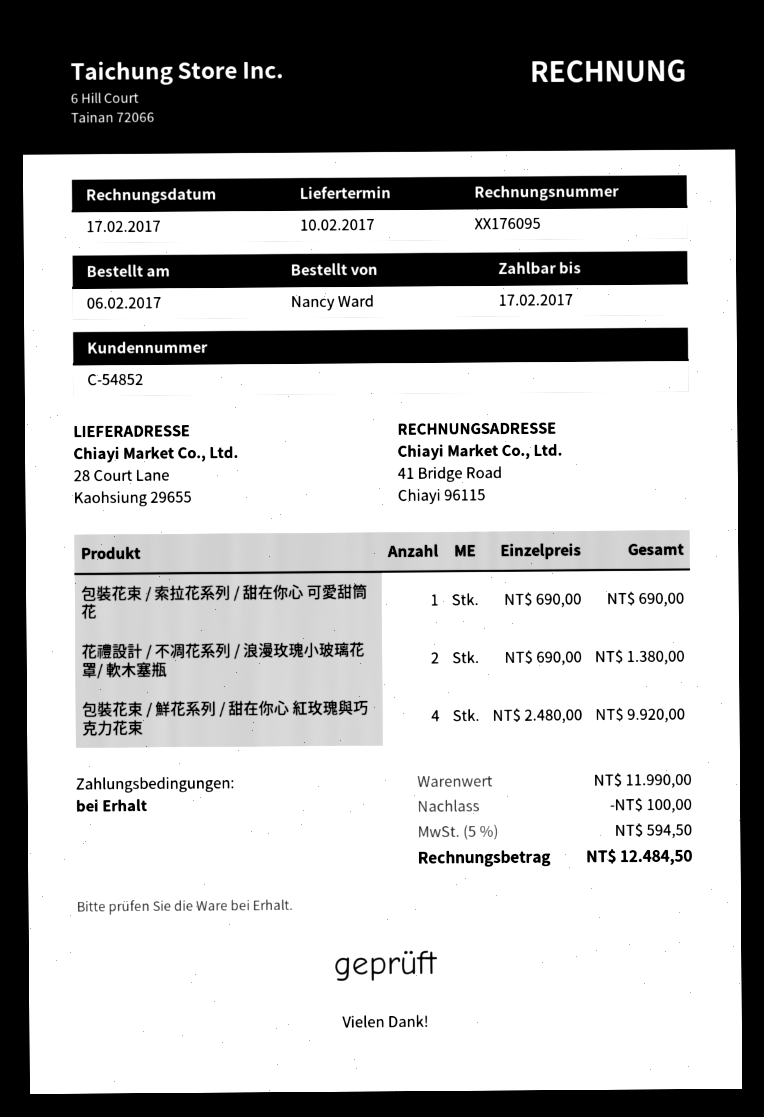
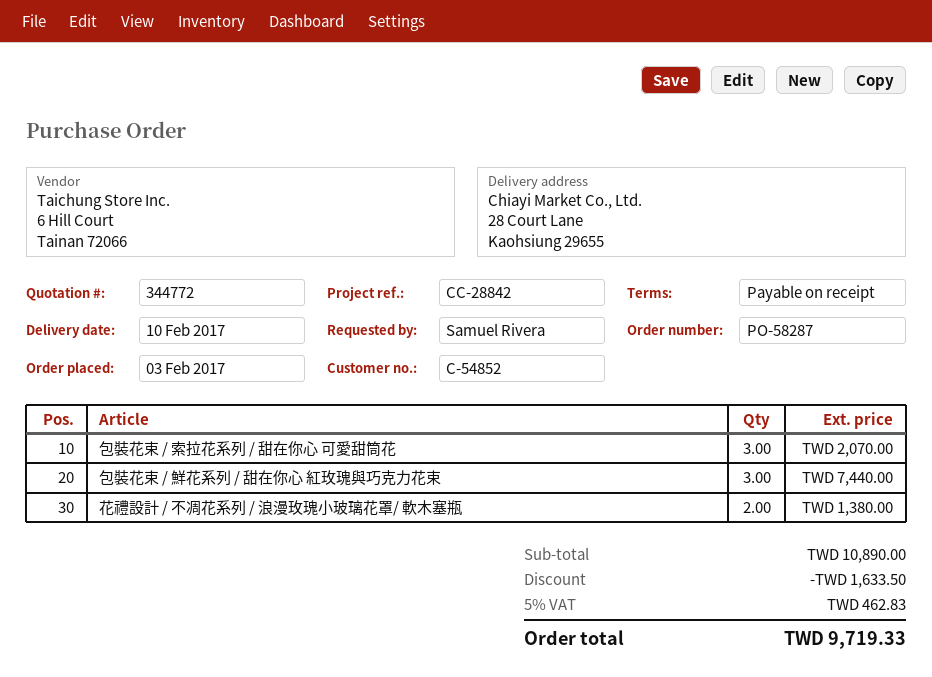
order date: 2017-02-06 -> 2017-02-03
ordered by: Nancy Ward -> Samuel Rivera
包裝花束 / 索拉花系列 / 甜在你心 可愛甜筒花: 1 for 690.00 -> 3 for 2070.00
包裝花束 / 鮮花系列 / 甜在你心 紅玫瑰與巧克力花束: 4 for 9920.00 -> 3 for 7440.00
subtotal: 11990.00 -> 10890.00
discount: 100.00 -> 1633.50
tax: 5% = 594.50 -> 5% = 462.83
total: 12484.50 -> 9719.33

